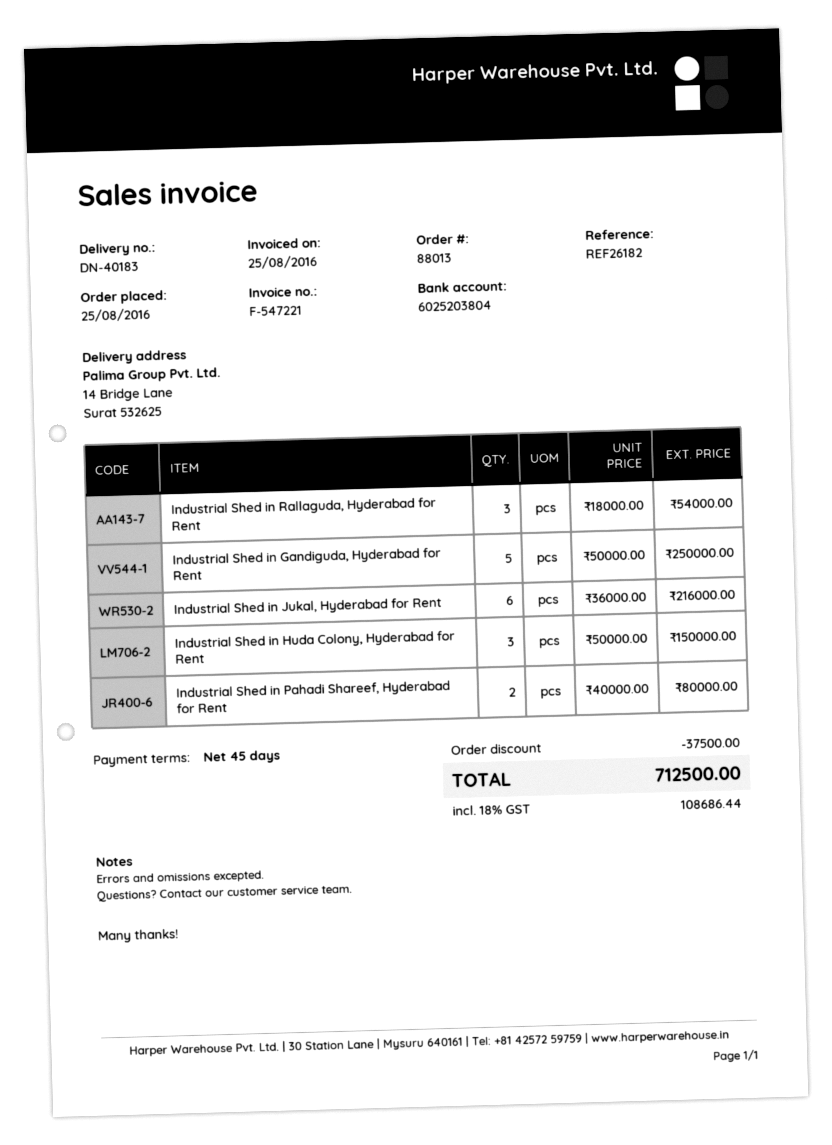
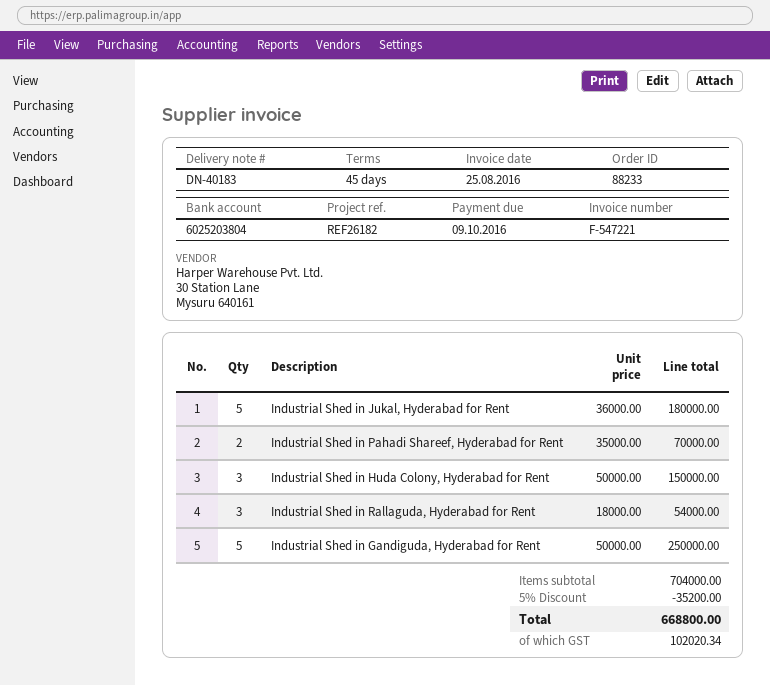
order number: 88013 -> 88233
Industrial Shed in Jukal, Hyderabad for Rent: 6 x 36000.00 = 216000.00 -> 5 x 36000.00 = 180000.00
Industrial Shed in Pahadi Shareef, Hyderabad for Rent: 2 x 40000.00 = 80000.00 -> 2 x 35000.00 = 70000.00
discount: 37500.00 -> 35200.00
tax: 108686.44 -> 102020.34
total: 712500.00 -> 668800.00

